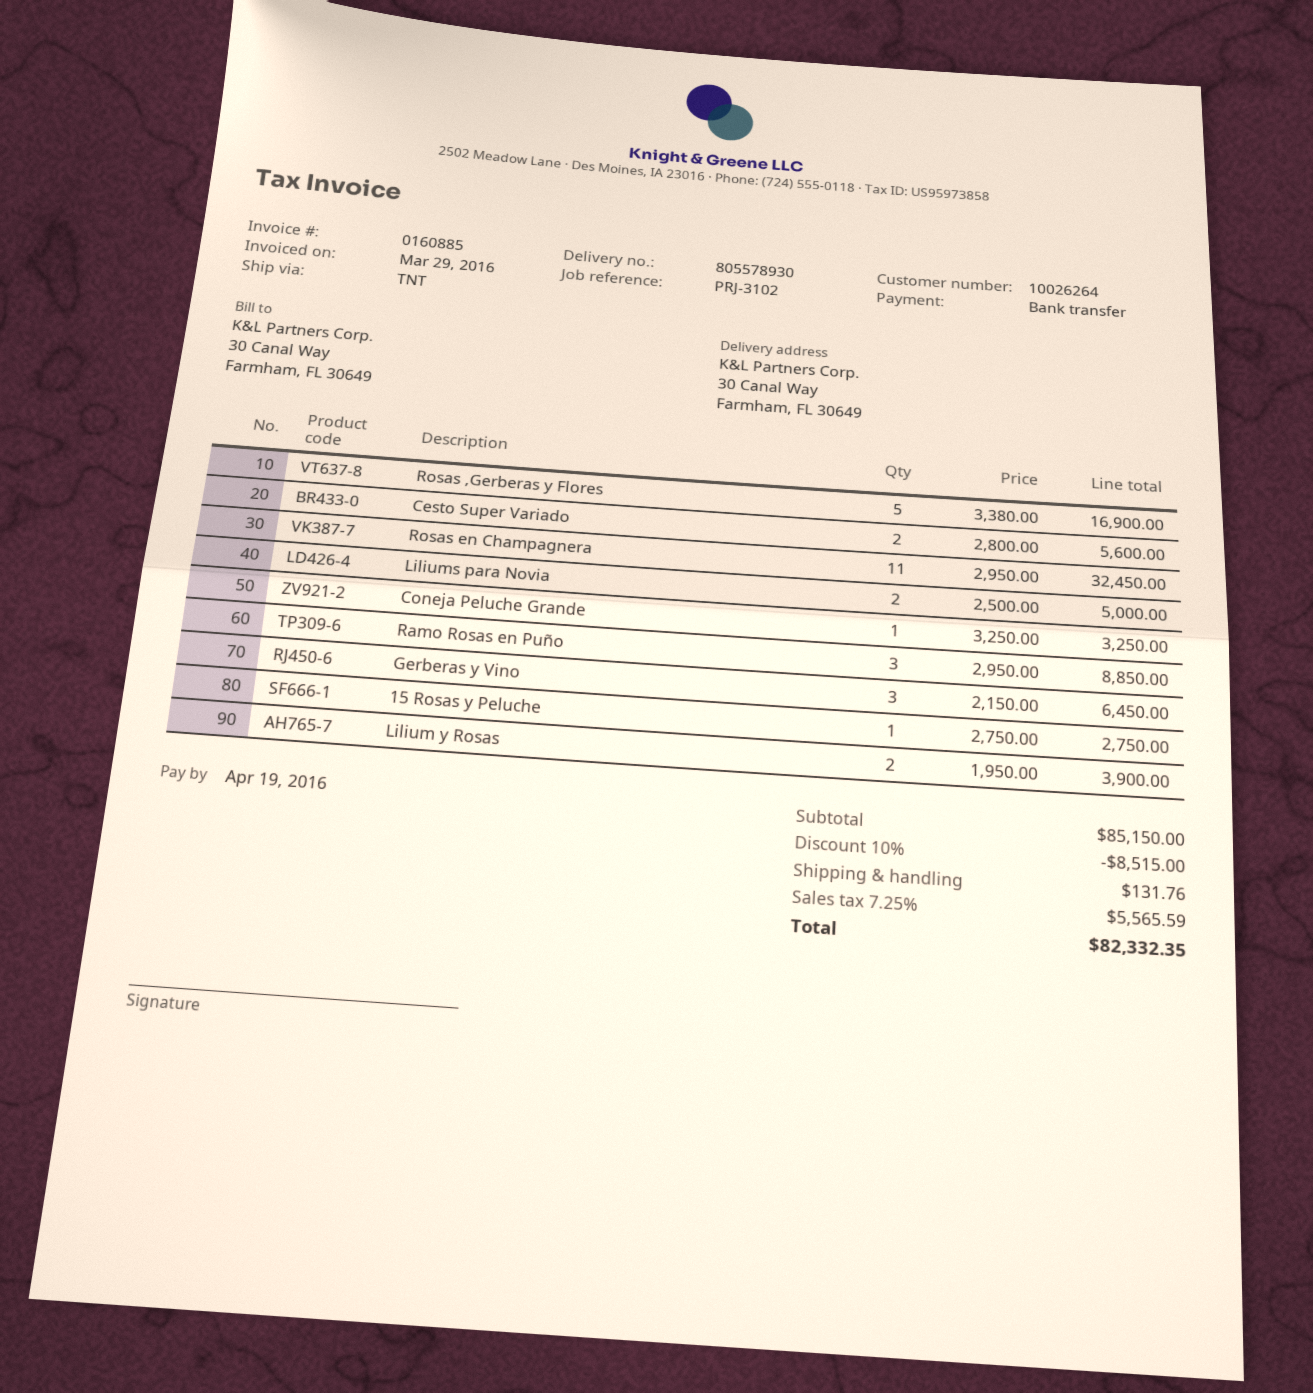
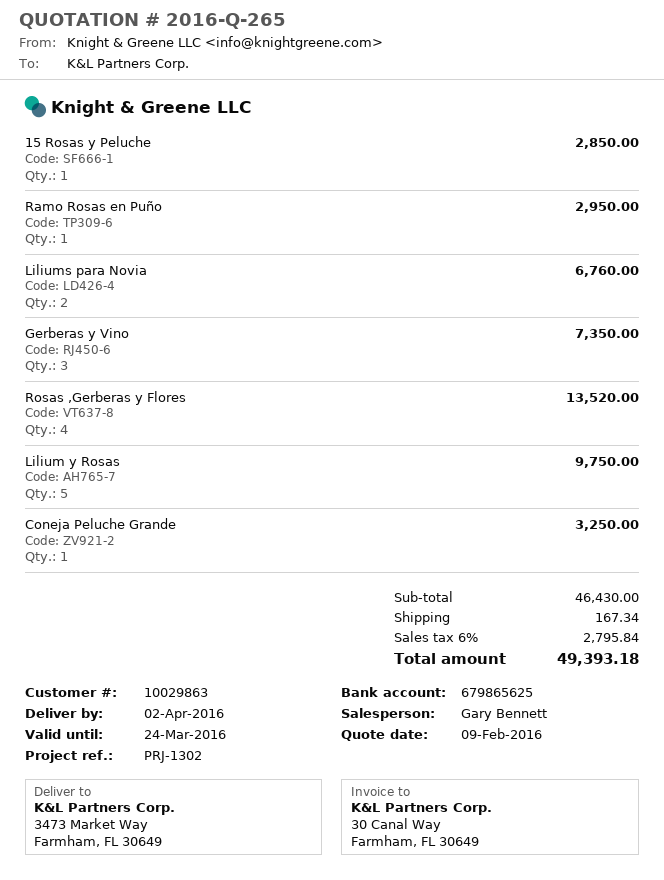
customer number: 10026264 -> 10029863
reference: PRJ-3102 -> PRJ-1302
ship to: 30 Canal Way, Farmham, FL 30649 -> 3473 Market Way, Farmham, FL 30649
Rosas ,Gerberas y Flores: 5 for 16900.00 -> 4 for 13520.00
Cesto Super Variado: 2 for 5600.00 -> none
Rosas en Champagnera: 11 for 32450.00 -> none
Liliums para Novia: 2 for 5000.00 -> 2 for 6760.00
Ramo Rosas en Puño: 3 for 8850.00 -> 1 for 2950.00
Gerberas y Vino: 3 for 6450.00 -> 3 for 7350.00
15 Rosas y Peluche: 1 for 2750.00 -> 1 for 2850.00
Lilium y Rosas: 2 for 3900.00 -> 5 for 9750.00
subtotal: 85150.00 -> 46430.00
discount: 10% = 8515.00 -> none
shipping: 131.76 -> 167.34
tax: 7.25% = 5565.59 -> 6% = 2795.84
total: 82332.35 -> 49393.18

